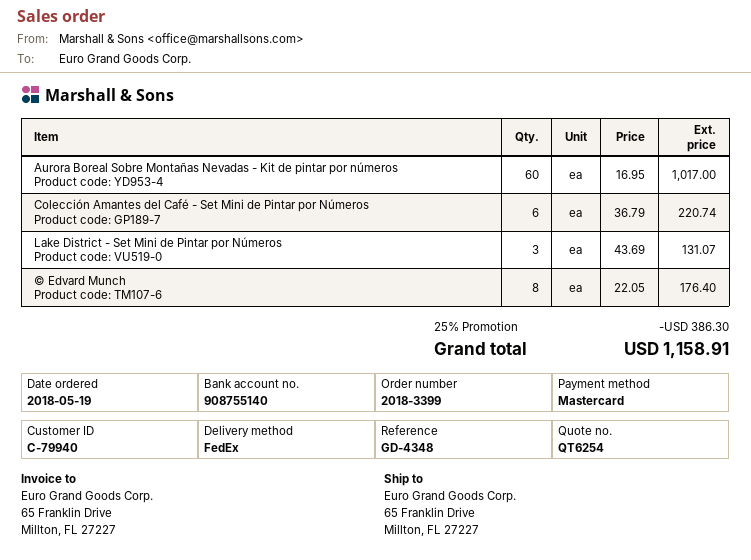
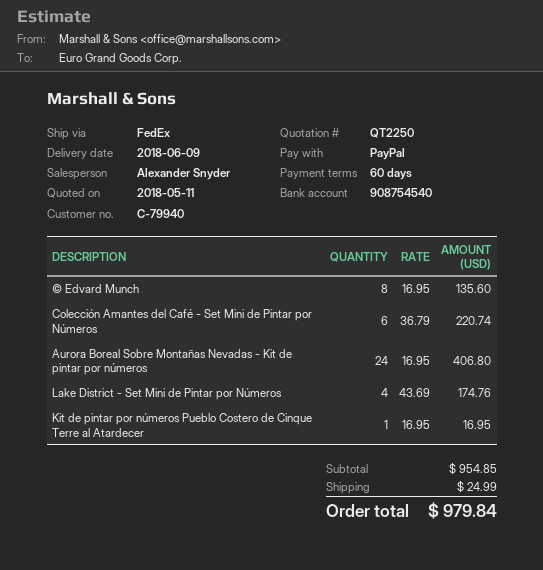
quote number: QT6254 -> QT2250
payment method: Mastercard -> PayPal
bank account: 908755140 -> 908754540
Aurora Boreal Sobre Montañas Nevadas - Kit de pintar por números: 60 x 16.95 = 1017.00 -> 24 x 16.95 = 406.80
Lake District - Set Mini de Pintar por Números: 3 x 43.69 = 131.07 -> 4 x 43.69 = 174.76
© Edvard Munch: 8 x 22.05 = 176.40 -> 8 x 16.95 = 135.60
Kit de pintar por números Pueblo Costero de Cinque Terre al Atardecer: none -> 1 x 16.95 = 16.95
discount: 25% = 386.30 -> none
shipping: none -> 24.99
total: 1158.91 -> 979.84

